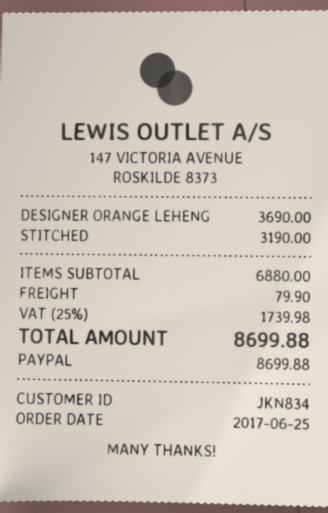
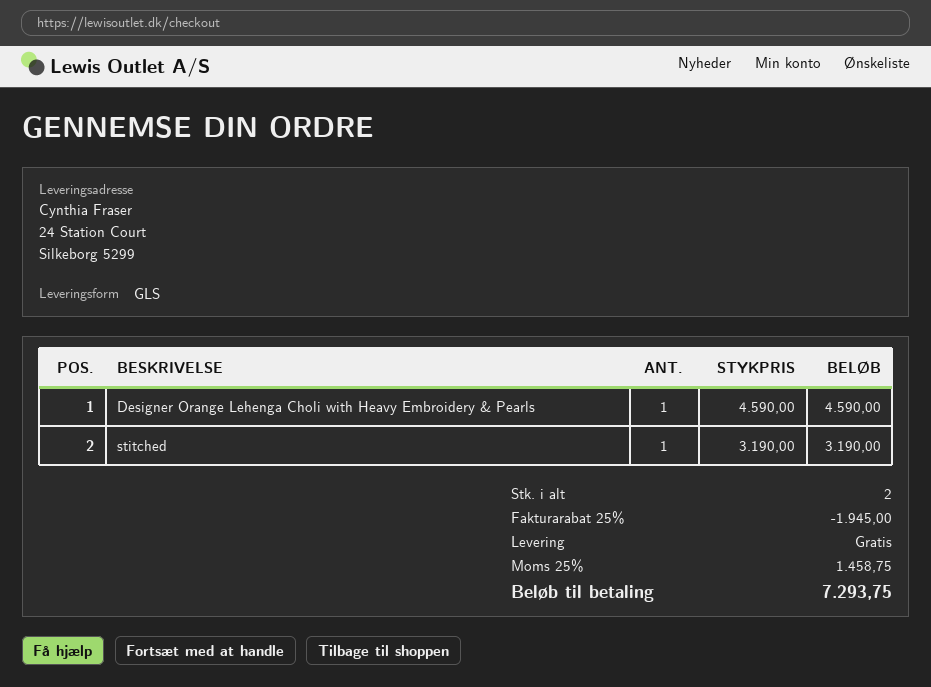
DESIGNER ORANGE LEHENG: 1 for 3690.00 -> 1 for 4590.00
discount: none -> 25% = 1945.00
shipping: 79.90 -> 0.00
tax: 25% = 1739.98 -> 25% = 1458.75
total: 8699.88 -> 7293.75

